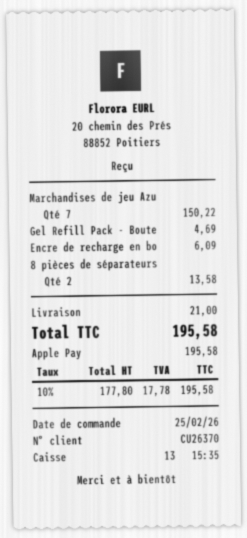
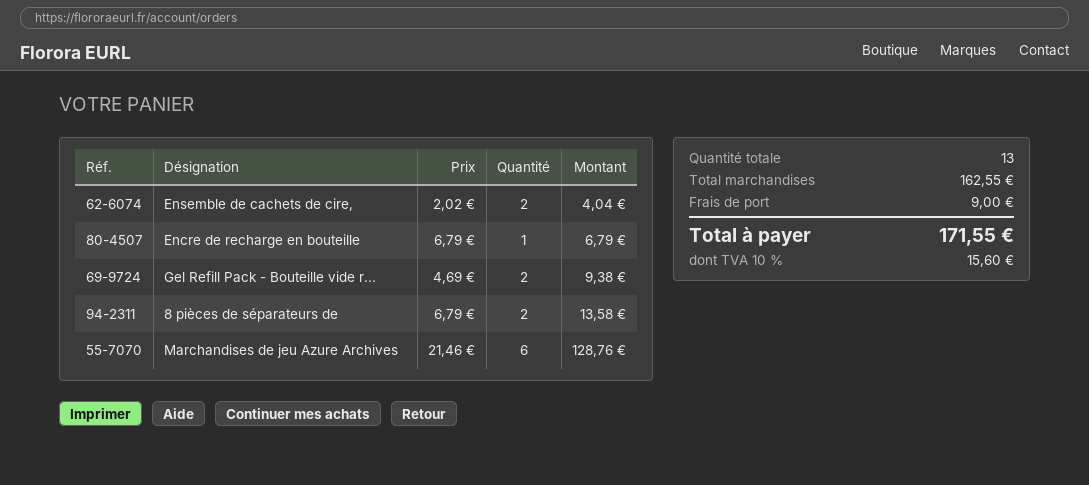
Marchandises de jeu Azu: 7 for 150.22 -> 6 for 128.76
Gel Refill Pack - Boute: 1 for 4.69 -> 2 for 9.38
Encre de recharge en bo: 1 for 6.09 -> 1 for 6.79
Ensemble de cachets de cire,: none -> 2 for 4.04
shipping: 21.00 -> 9.00
tax: 10% = 17.78 -> 10% = 15.60
total: 195.58 -> 171.55

